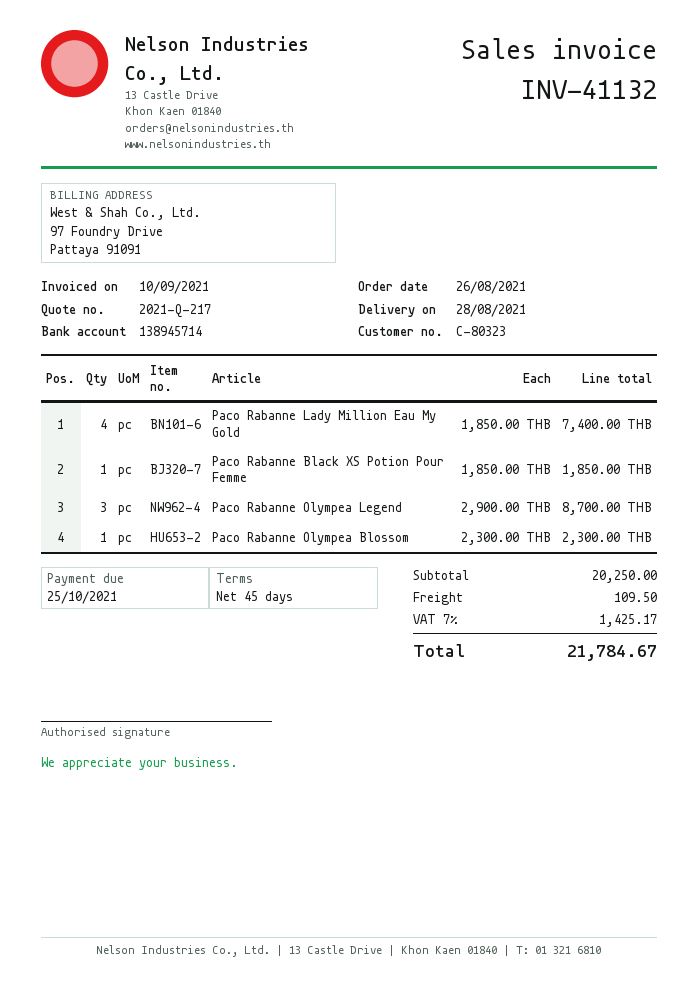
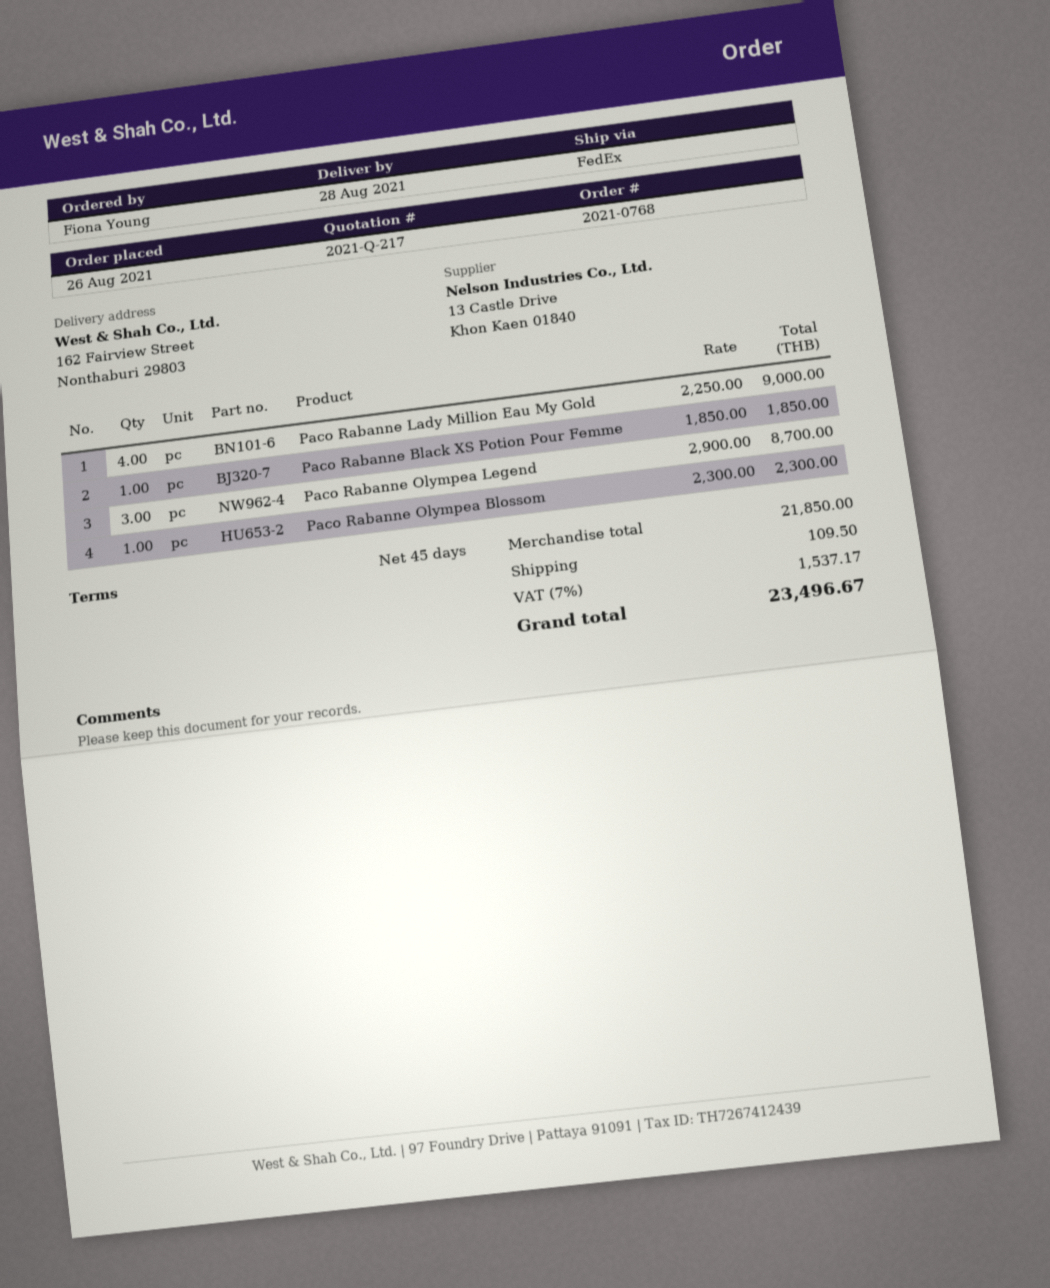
Paco Rabanne Lady Million Eau My Gold: 4 x 1850.00 = 7400.00 -> 4 x 2250.00 = 9000.00
subtotal: 20250.00 -> 21850.00
tax: 7% = 1425.17 -> 7% = 1537.17
total: 21784.67 -> 23496.67

